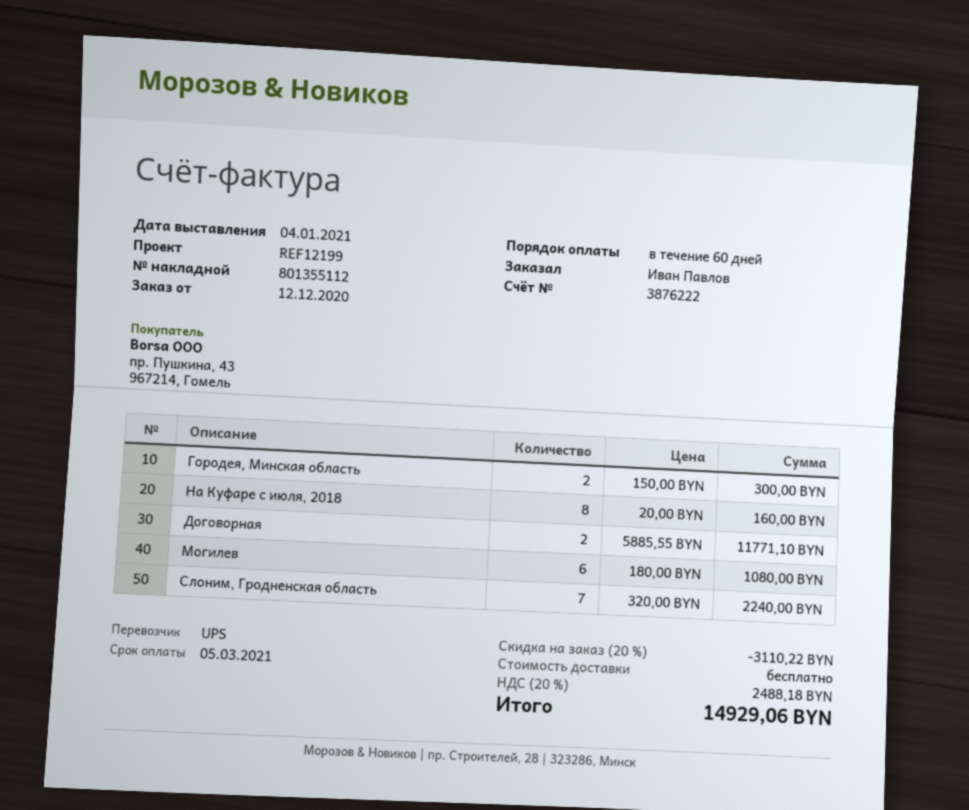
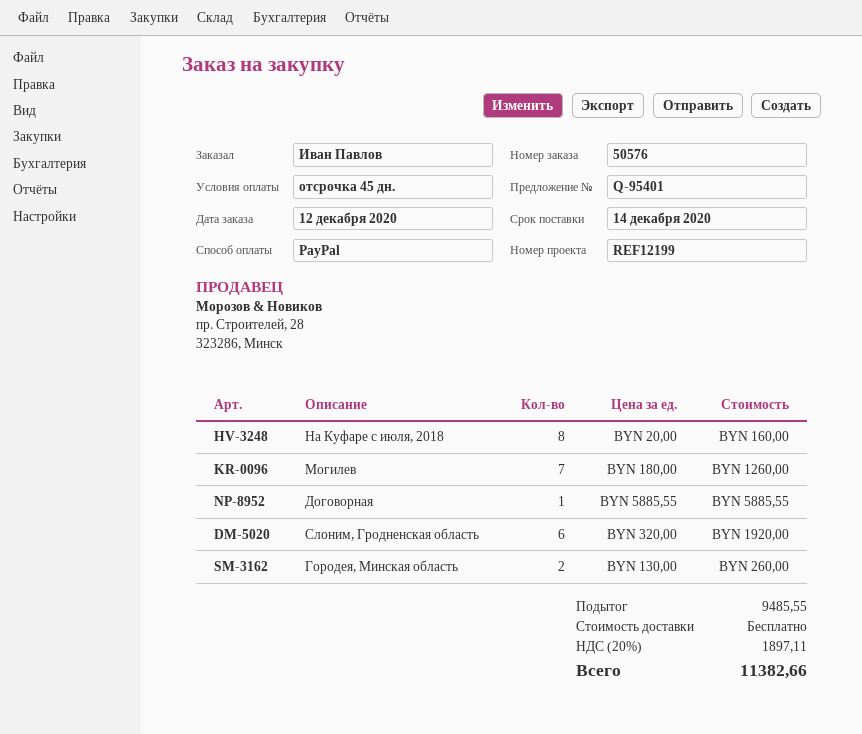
payment terms: 60 days -> 45 days
Городея, Минская область: 2 x 150.00 = 300.00 -> 2 x 130.00 = 260.00
Договорная: 2 x 5885.55 = 11771.10 -> 1 x 5885.55 = 5885.55
Могилев: 6 x 180.00 = 1080.00 -> 7 x 180.00 = 1260.00
Слоним, Гродненская область: 7 x 320.00 = 2240.00 -> 6 x 320.00 = 1920.00
discount: 20% = 3110.22 -> none
tax: 20% = 2488.18 -> 20% = 1897.11
total: 14929.06 -> 11382.66

